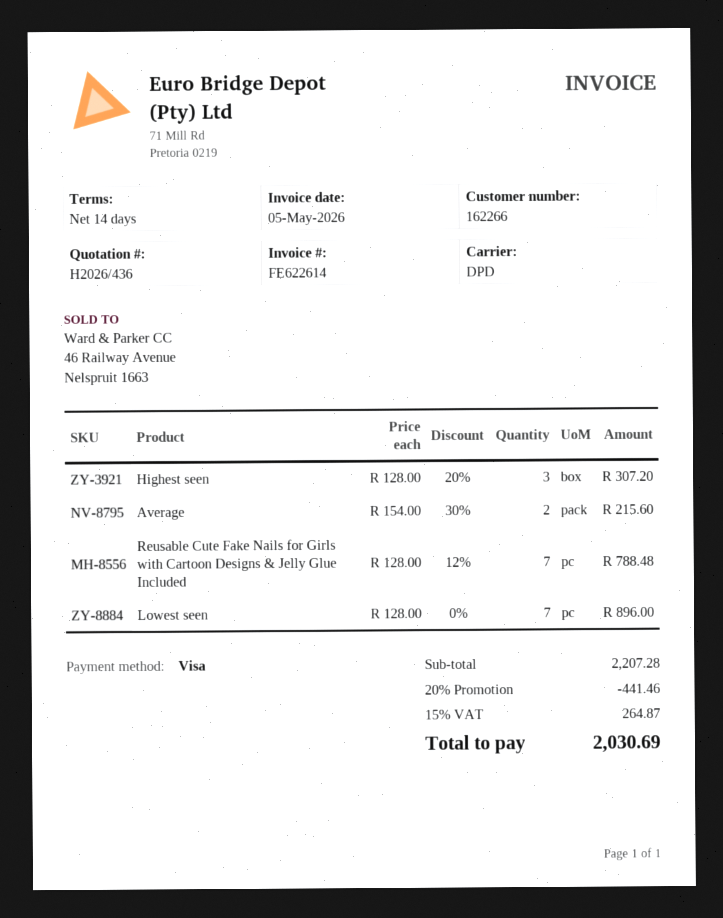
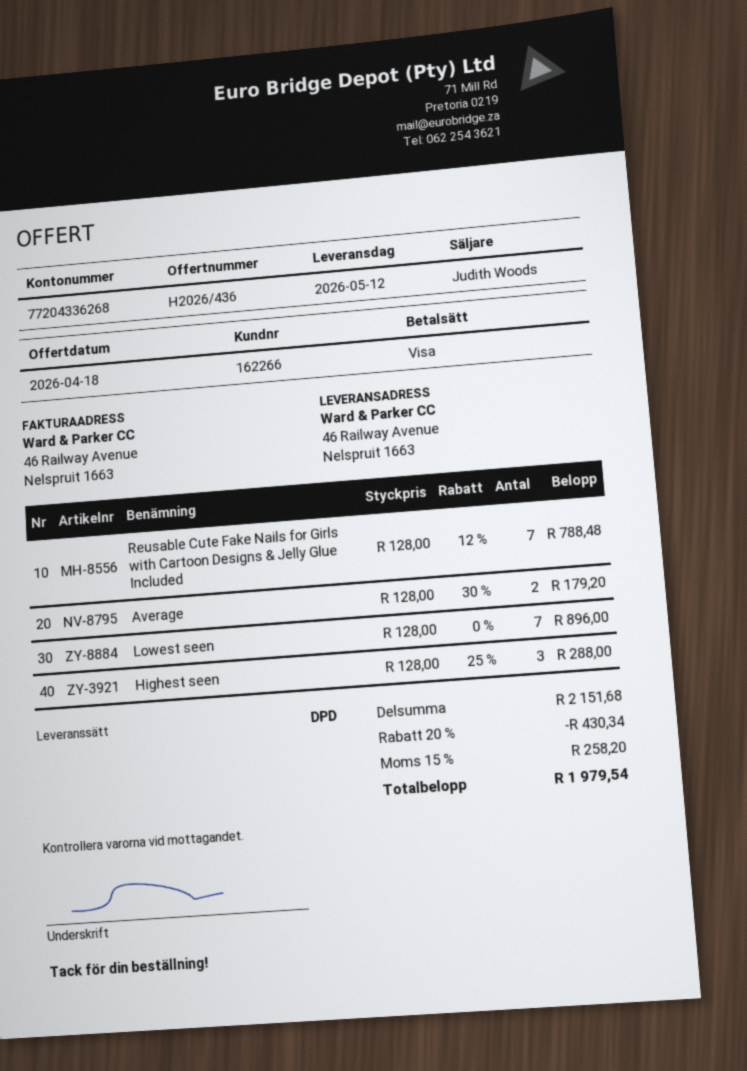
Highest seen: 3 x 128.00 - 20% = 307.20 -> 3 x 128.00 - 25% = 288.00
Average: 2 x 154.00 - 30% = 215.60 -> 2 x 128.00 - 30% = 179.20
subtotal: 2207.28 -> 2151.68
discount: 20% = 441.46 -> 20% = 430.34
tax: 15% = 264.87 -> 15% = 258.20
total: 2030.69 -> 1979.54

